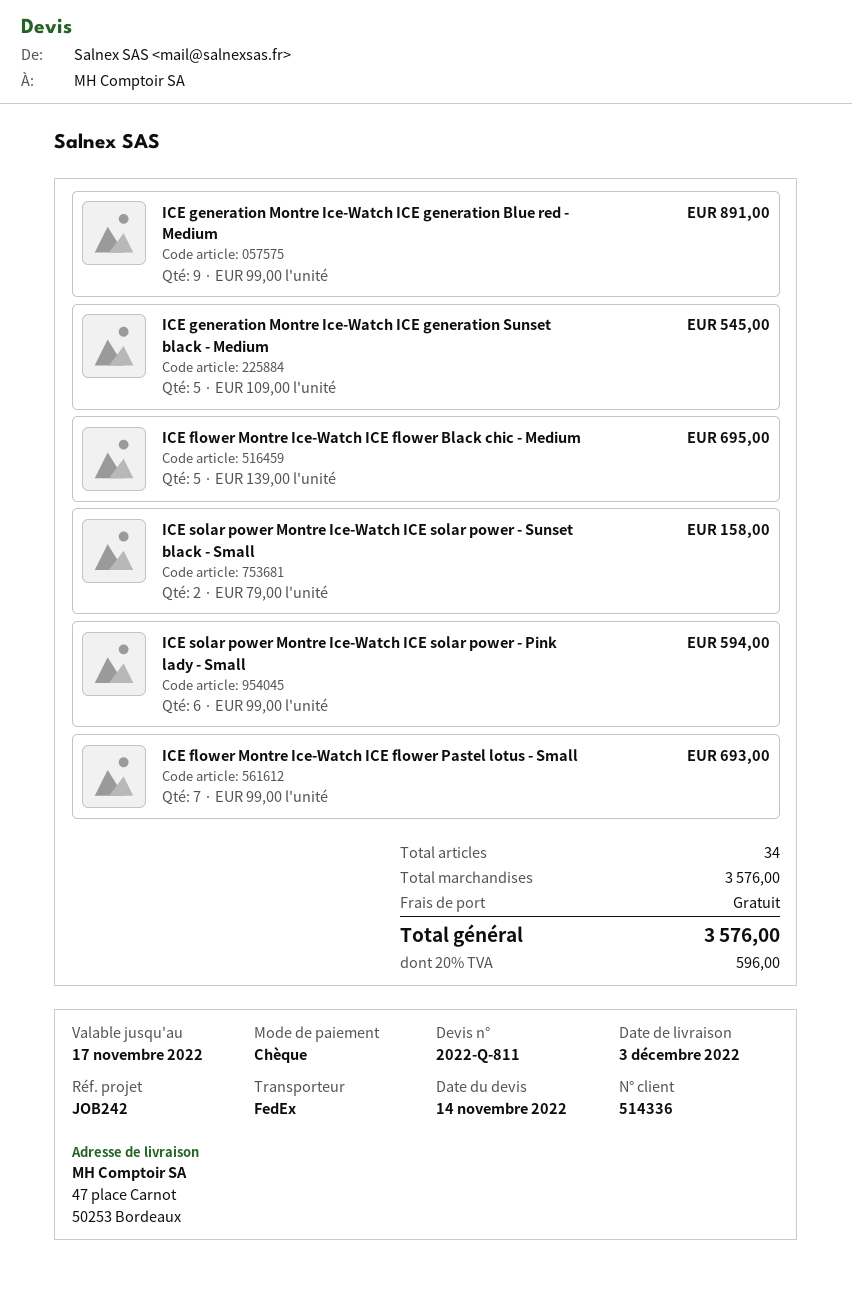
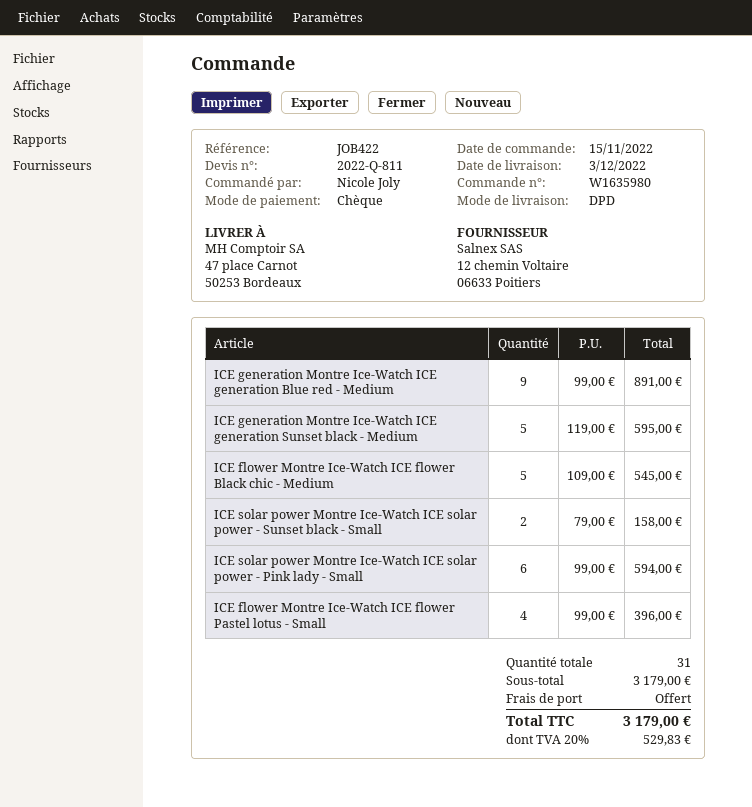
reference: JOB242 -> JOB422
shipping method: FedEx -> DPD
ICE generation Montre Ice-Watch ICE generation Sunset black - Medium: 5 x 109.00 = 545.00 -> 5 x 119.00 = 595.00
ICE flower Montre Ice-Watch ICE flower Black chic - Medium: 5 x 139.00 = 695.00 -> 5 x 109.00 = 545.00
ICE flower Montre Ice-Watch ICE flower Pastel lotus - Small: 7 x 99.00 = 693.00 -> 4 x 99.00 = 396.00
total quantity: 34 -> 31
subtotal: 3576.00 -> 3179.00
tax: 20% = 596.00 -> 20% = 529.83
total: 3576.00 -> 3179.00

